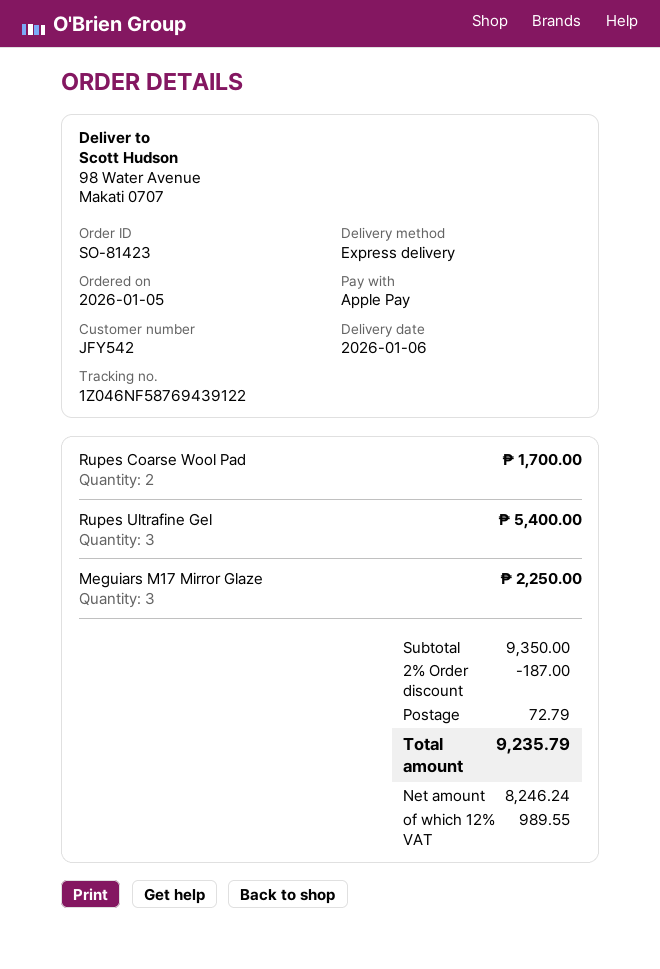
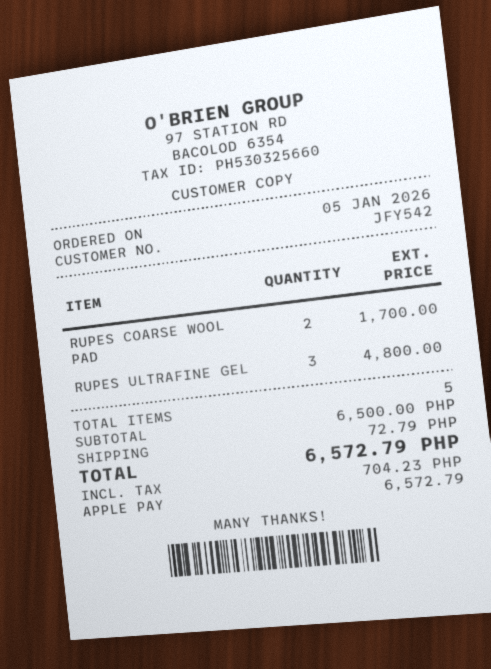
Rupes Ultrafine Gel: 3 for 5400.00 -> 3 for 4800.00
Meguiars M17 Mirror Glaze: 3 for 2250.00 -> none
subtotal: 9350.00 -> 6500.00
discount: 2% = 187.00 -> none
tax: 989.55 -> 704.23
total: 9235.79 -> 6572.79

